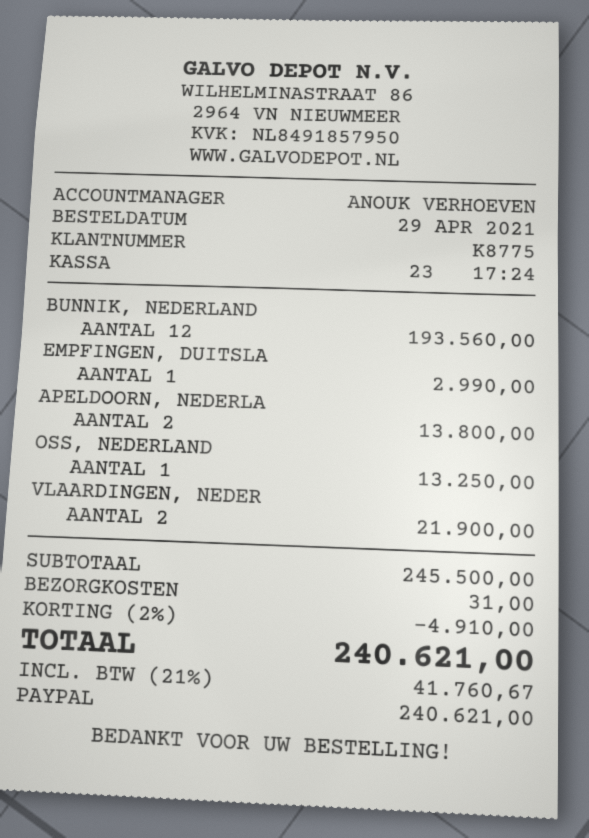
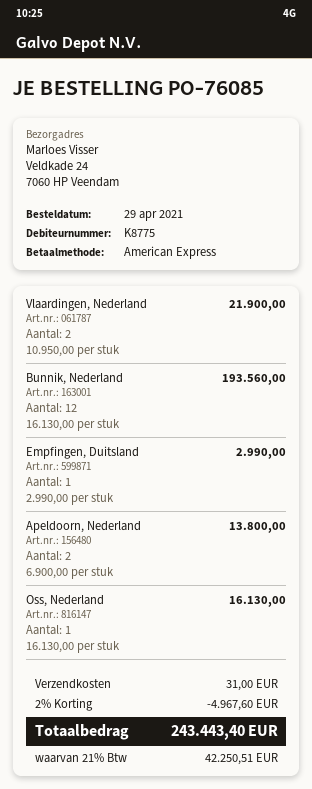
payment method: PayPal -> American Express
OSS, NEDERLAND: 1 for 13250.00 -> 1 for 16130.00
discount: 2% = 4910.00 -> 2% = 4967.60
tax: 21% = 41760.67 -> 21% = 42250.51
total: 240621.00 -> 243443.40

